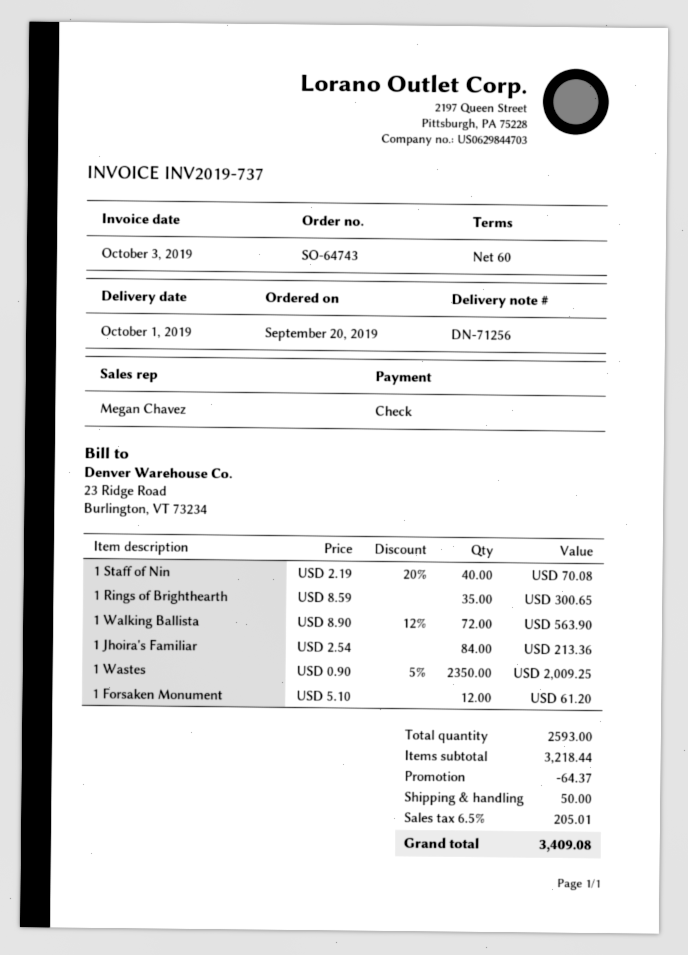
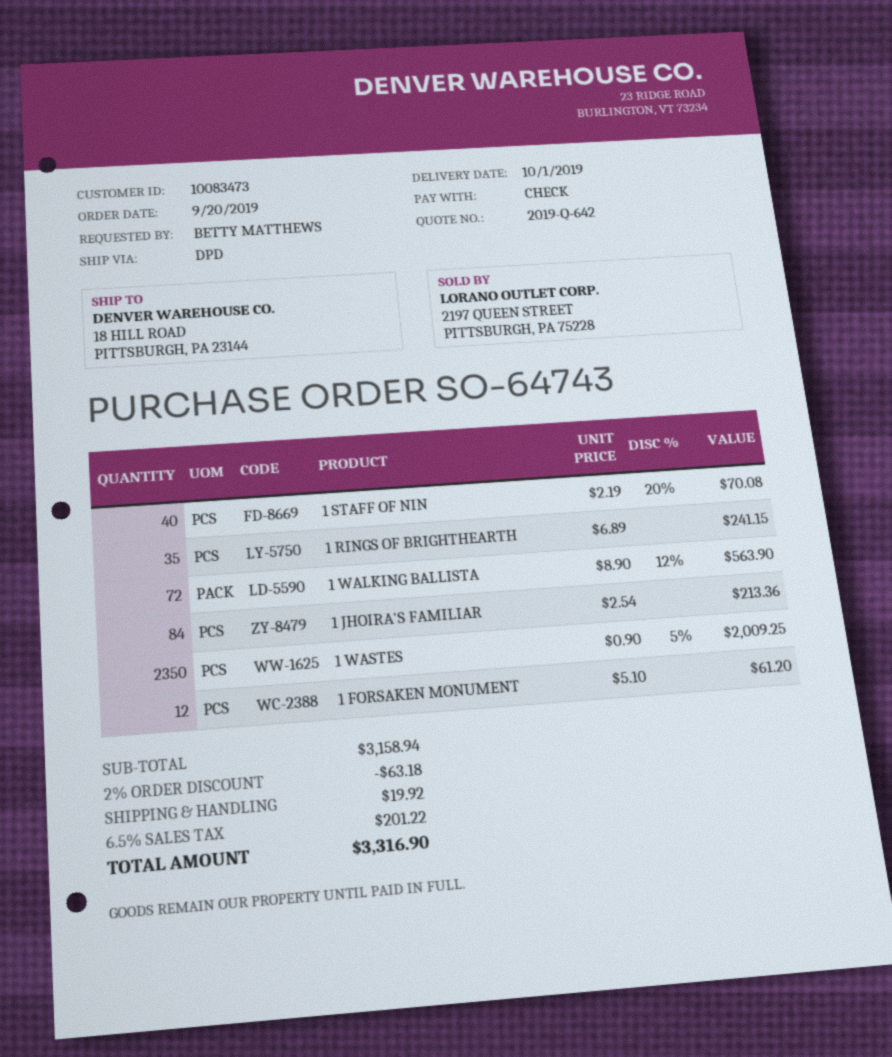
1 Rings of Brighthearth: 35 x 8.59 = 300.65 -> 35 x 6.89 = 241.15
subtotal: 3218.44 -> 3158.94
discount: 64.37 -> 63.18
shipping: 50.00 -> 19.92
tax: 6.5% = 205.01 -> 6.5% = 201.22
total: 3409.08 -> 3316.90

